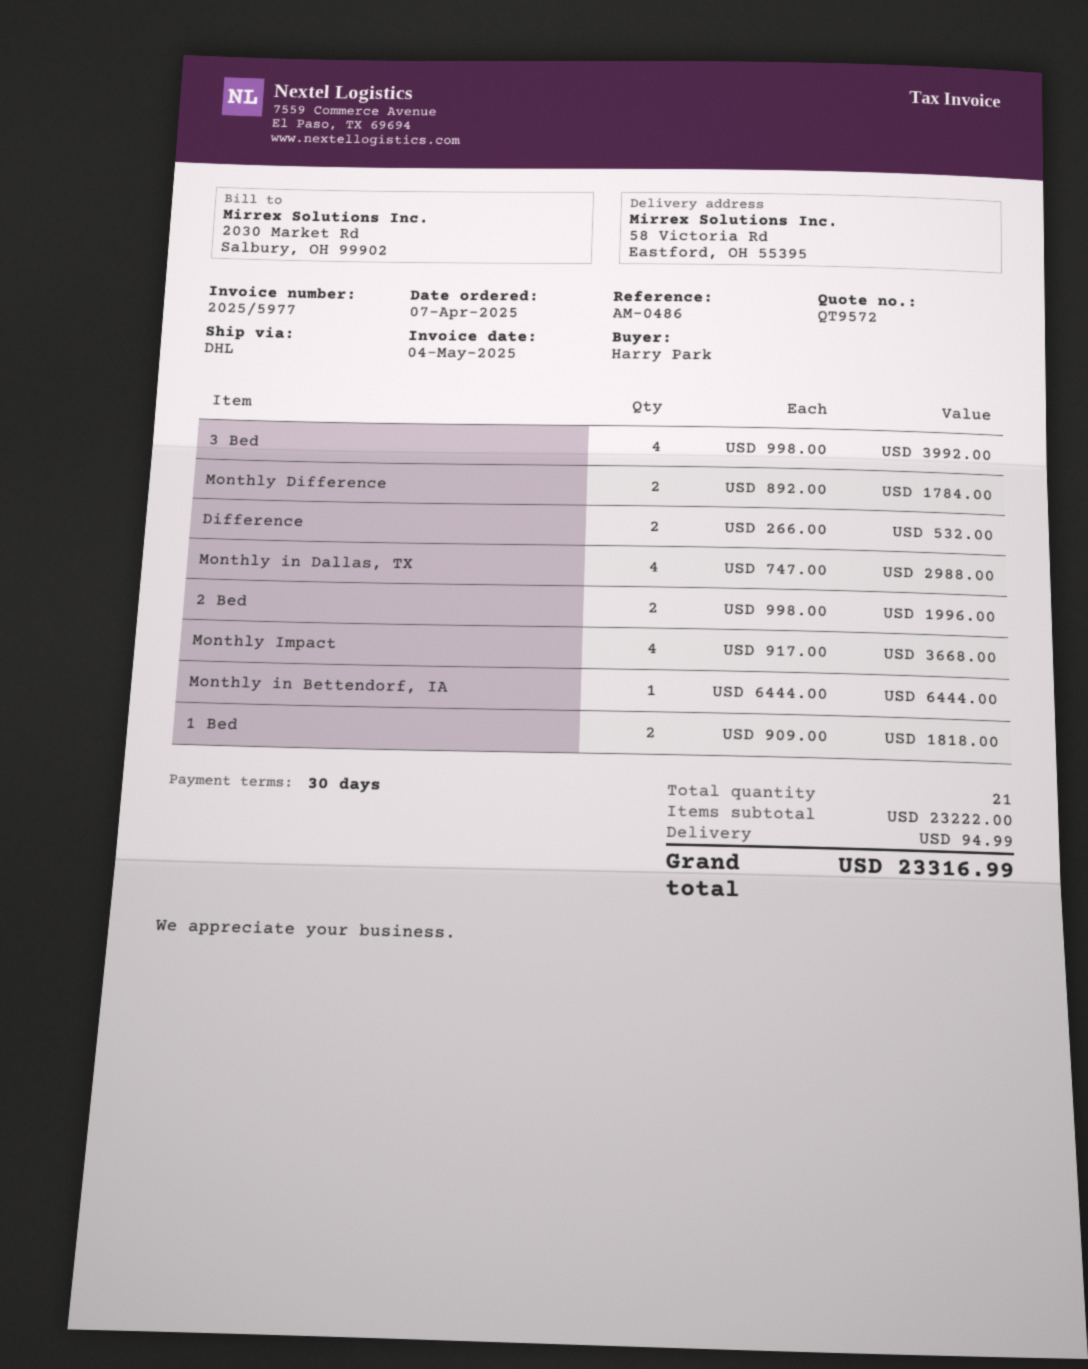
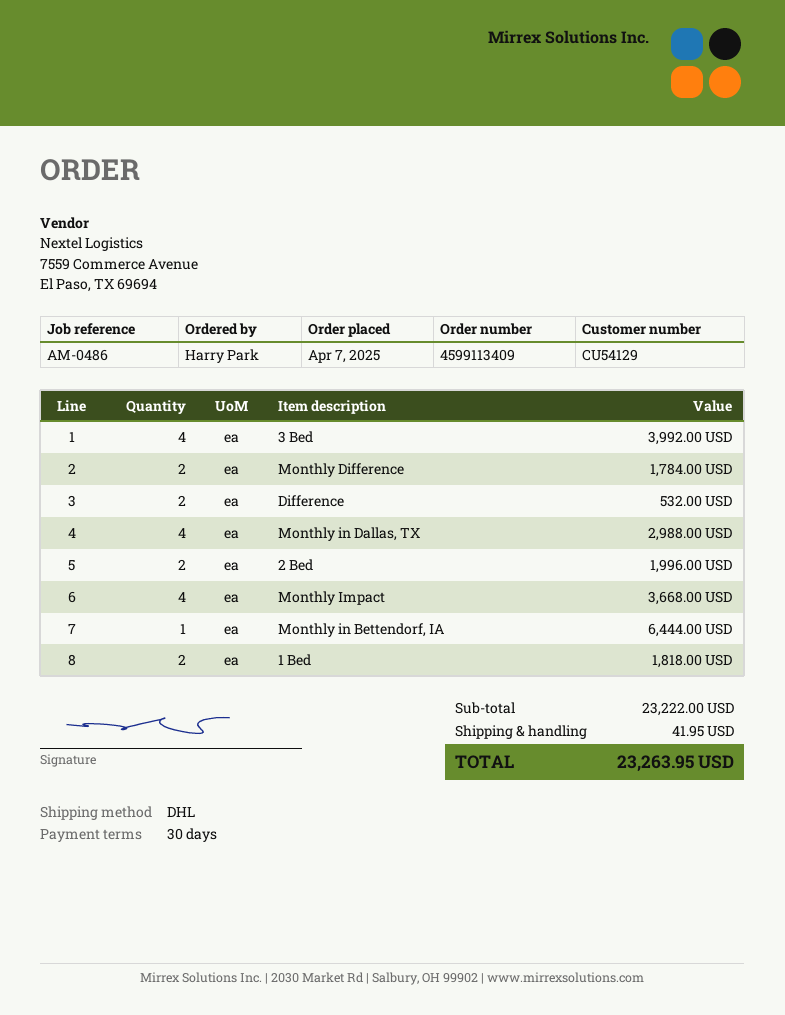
shipping: 94.99 -> 41.95
total: 23316.99 -> 23263.95

